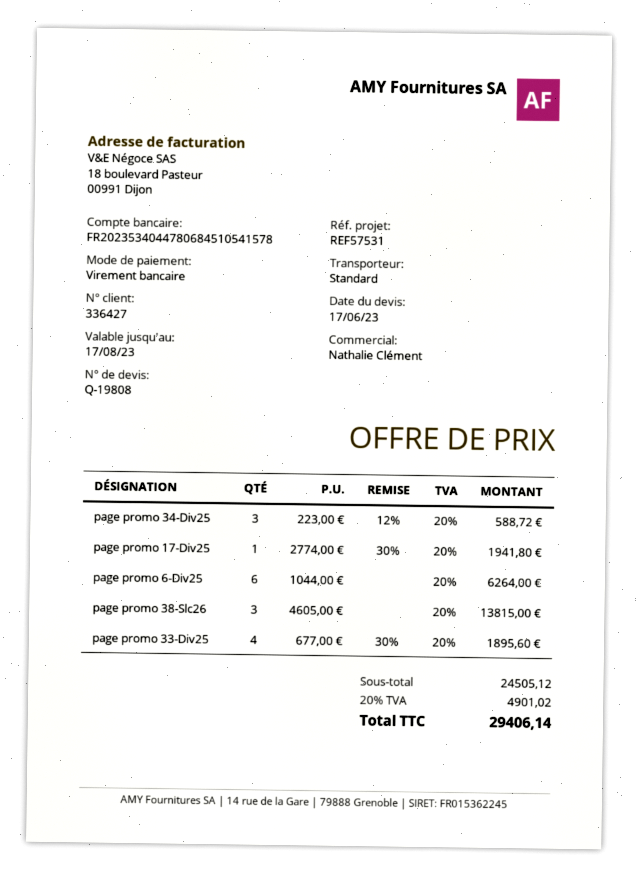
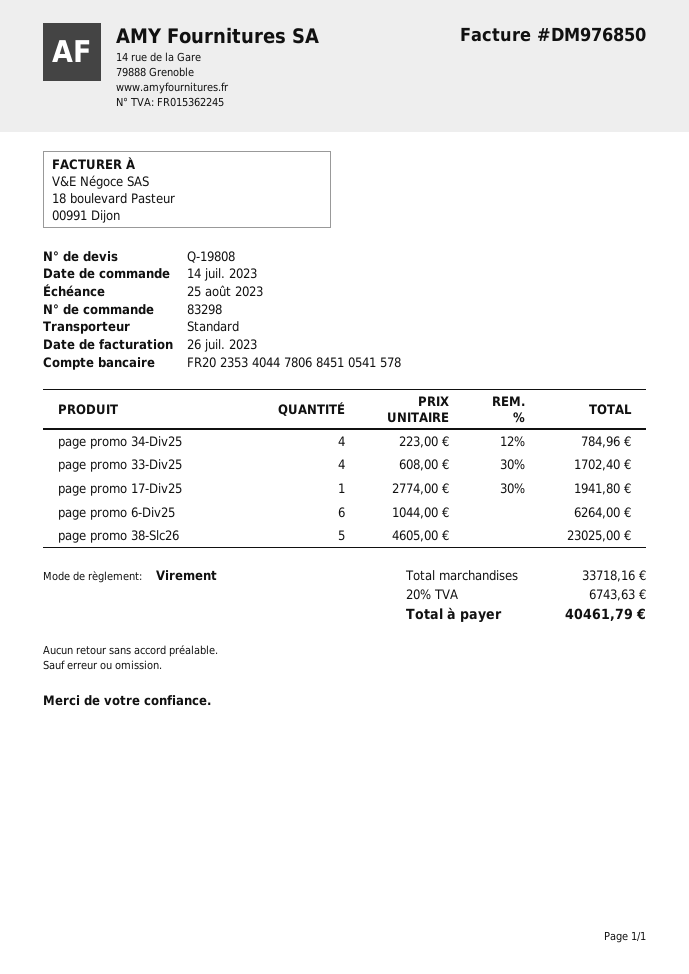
page promo 34-Div25: 3 x 223.00 - 12% = 588.72 -> 4 x 223.00 - 12% = 784.96
page promo 38-Slc26: 3 x 4605.00 = 13815.00 -> 5 x 4605.00 = 23025.00
page promo 33-Div25: 4 x 677.00 - 30% = 1895.60 -> 4 x 608.00 - 30% = 1702.40
subtotal: 24505.12 -> 33718.16
tax: 20% = 4901.02 -> 20% = 6743.63
total: 29406.14 -> 40461.79

